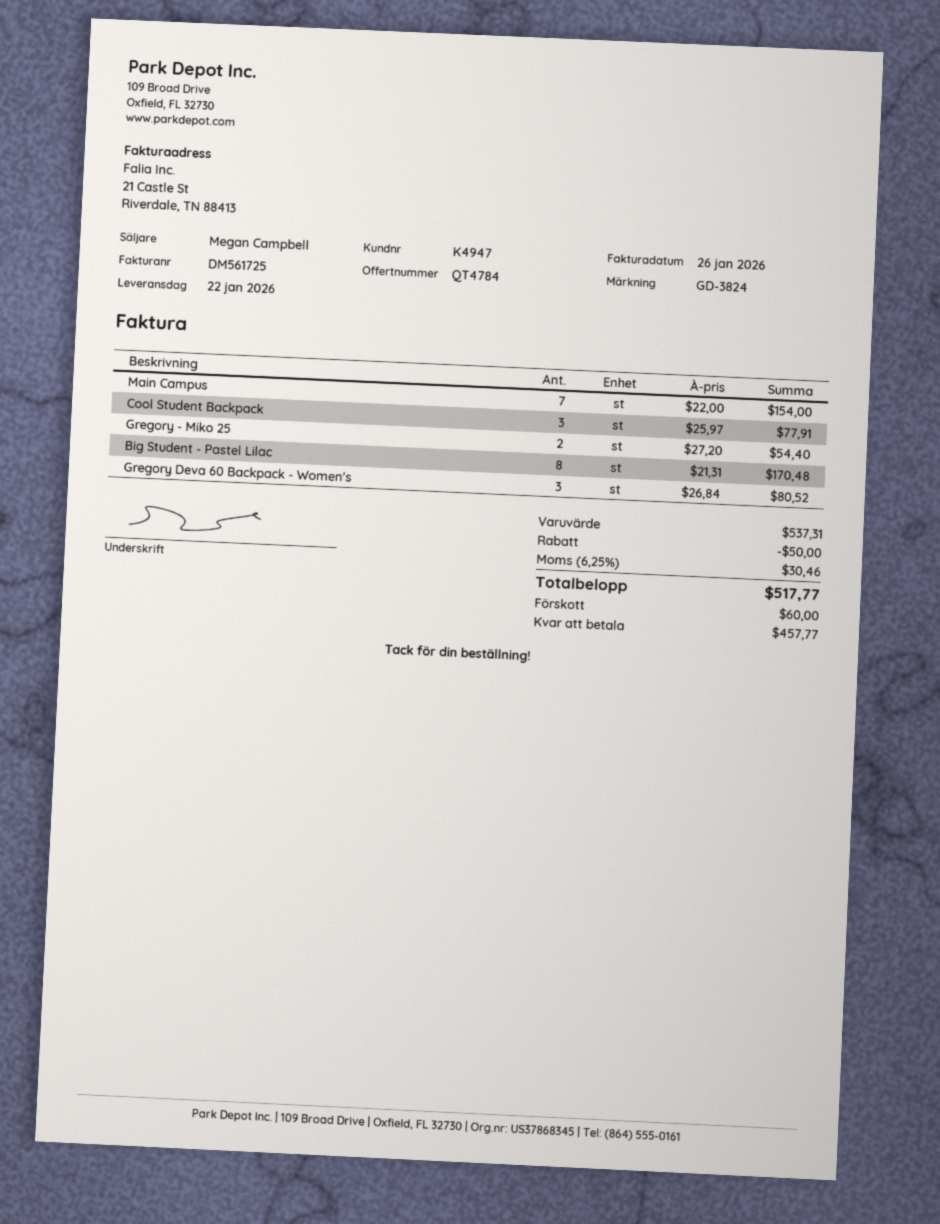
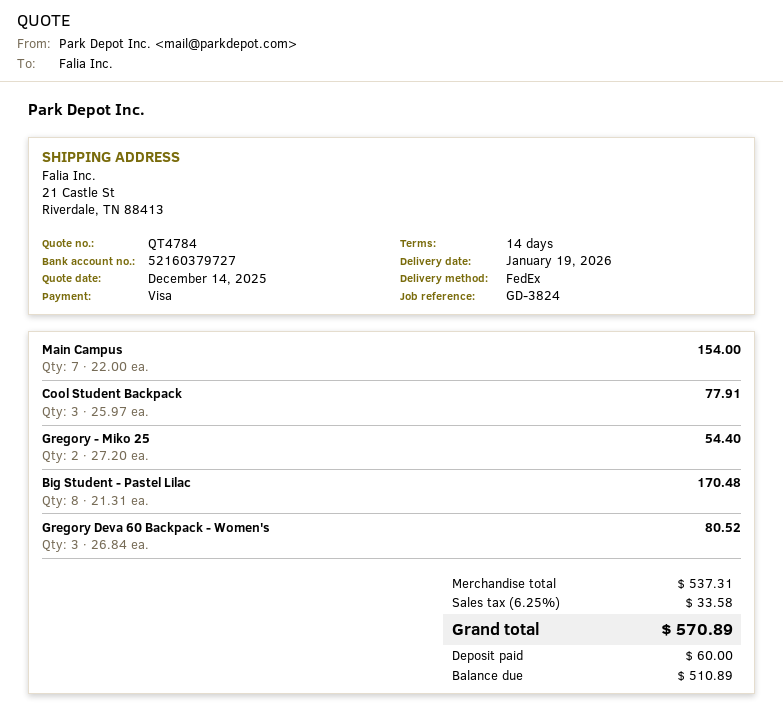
delivery date: 2026-01-22 -> 2026-01-19
discount: 50.00 -> none
tax: 6.25% = 30.46 -> 6.25% = 33.58
total: 517.77 -> 570.89
balance: 457.77 -> 510.89

